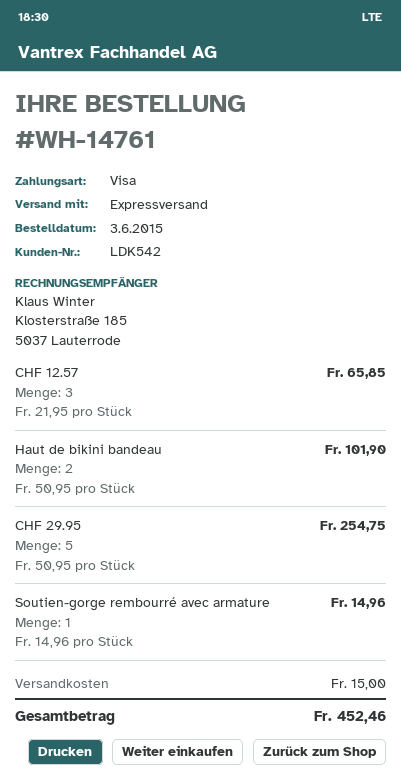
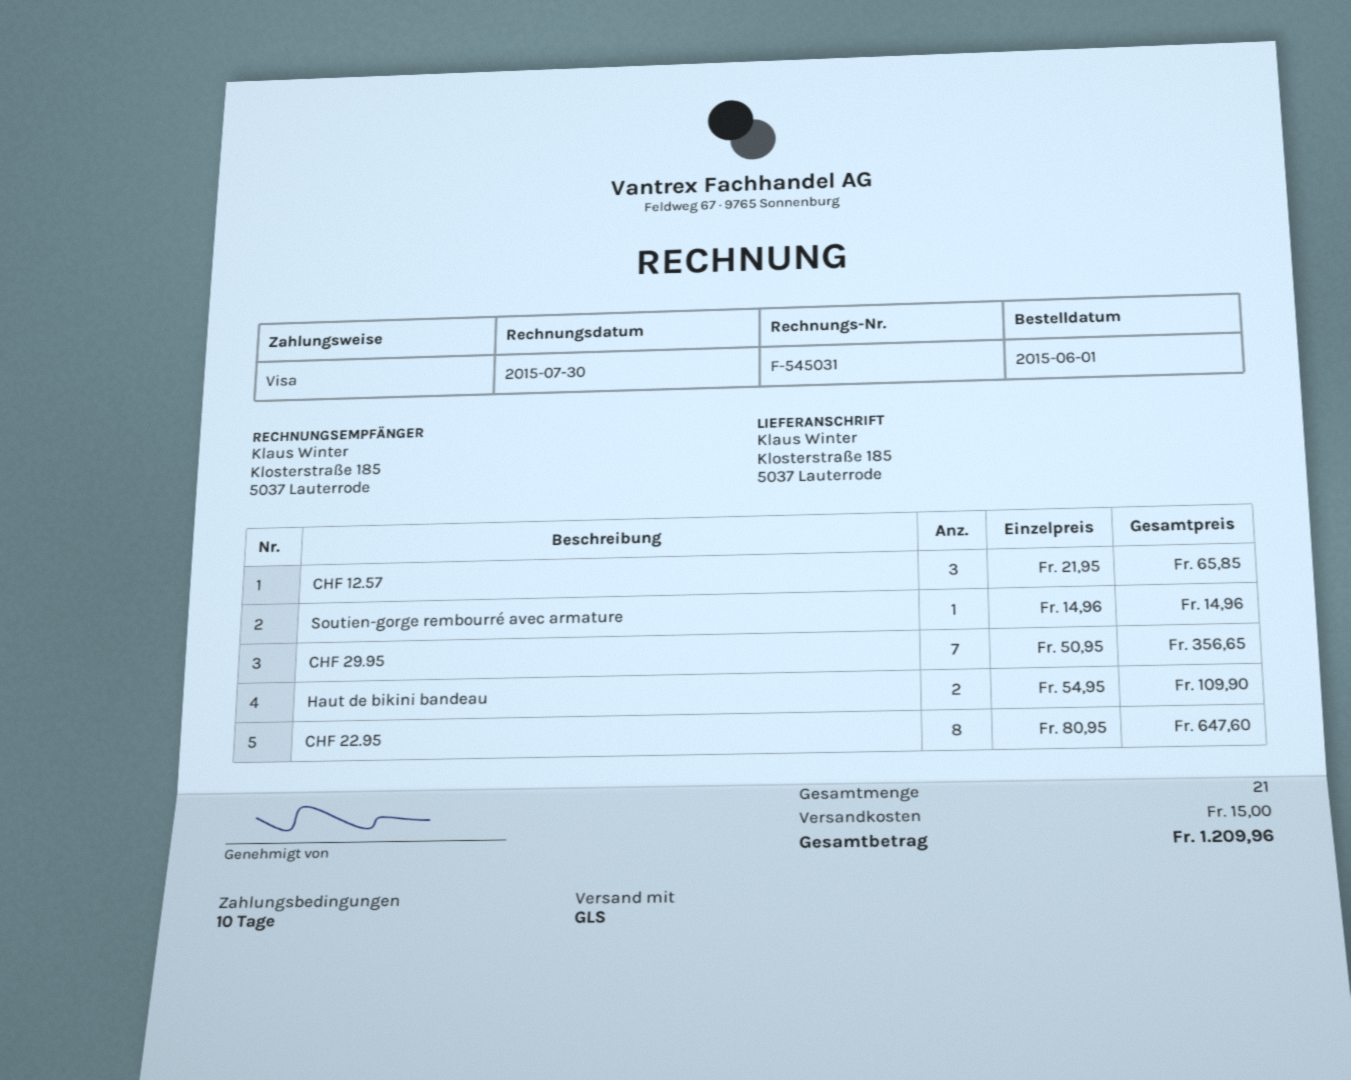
order date: 2015-06-03 -> 2015-06-01
shipping method: express -> GLS
Haut de bikini bandeau: 2 x 50.95 = 101.90 -> 2 x 54.95 = 109.90
CHF 29.95: 5 x 50.95 = 254.75 -> 7 x 50.95 = 356.65
CHF 22.95: none -> 8 x 80.95 = 647.60
total: 452.46 -> 1209.96

